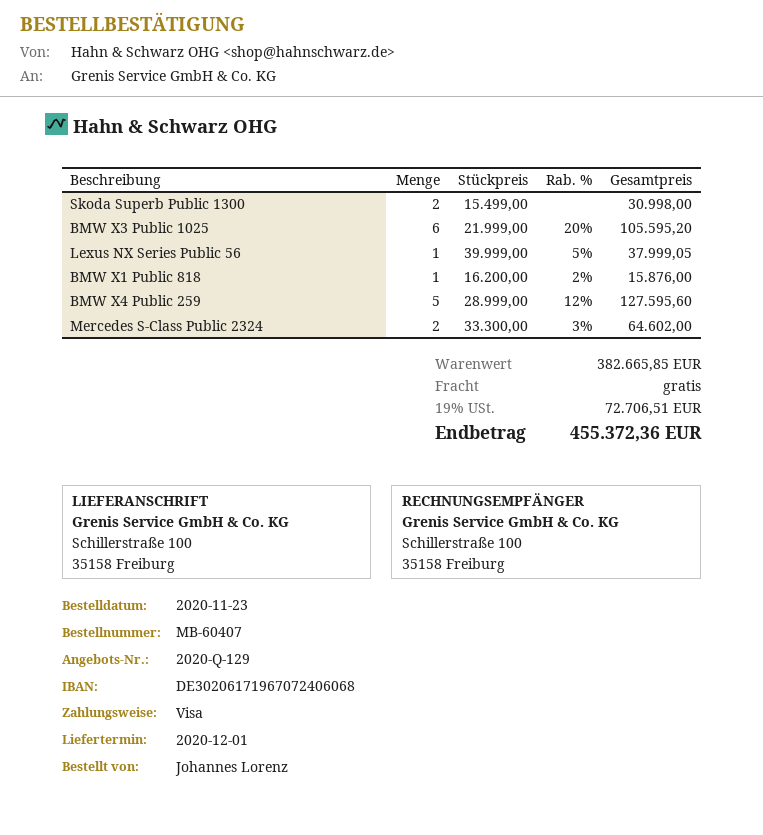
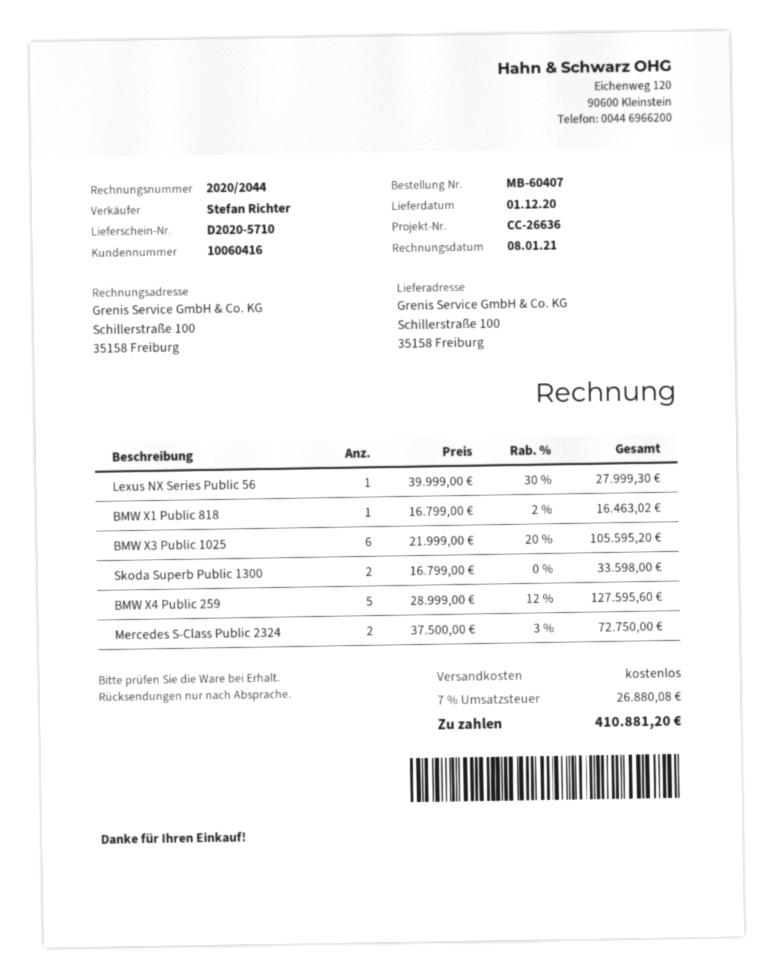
Skoda Superb Public 1300: 2 x 15499.00 = 30998.00 -> 2 x 16799.00 = 33598.00
Lexus NX Series Public 56: 1 x 39999.00 - 5% = 37999.05 -> 1 x 39999.00 - 30% = 27999.30
BMW X1 Public 818: 1 x 16200.00 - 2% = 15876.00 -> 1 x 16799.00 - 2% = 16463.02
Mercedes S-Class Public 2324: 2 x 33300.00 - 3% = 64602.00 -> 2 x 37500.00 - 3% = 72750.00
tax: 19% = 72706.51 -> 7% = 26880.08
total: 455372.36 -> 410881.20

